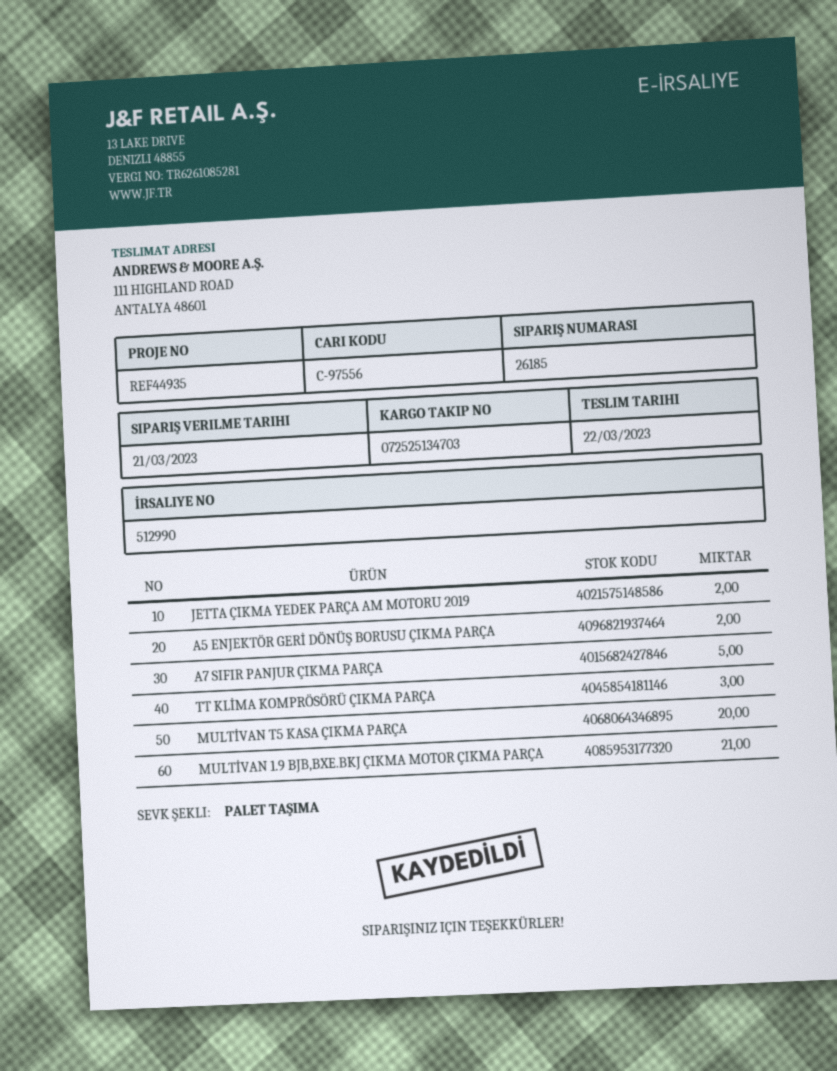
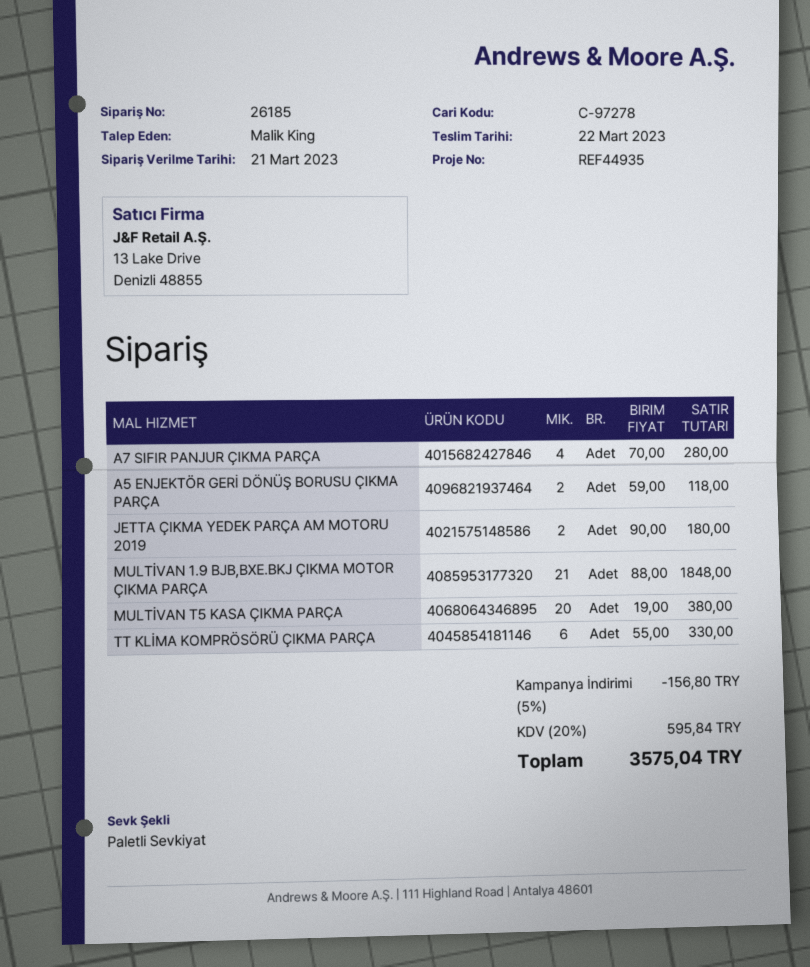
customer number: C-97556 -> C-97278
A7 SIFIR PANJUR ÇIKMA PARÇA: 5 -> 4
TT KLİMA KOMPRÖSÖRÜ ÇIKMA PARÇA: 3 -> 6

